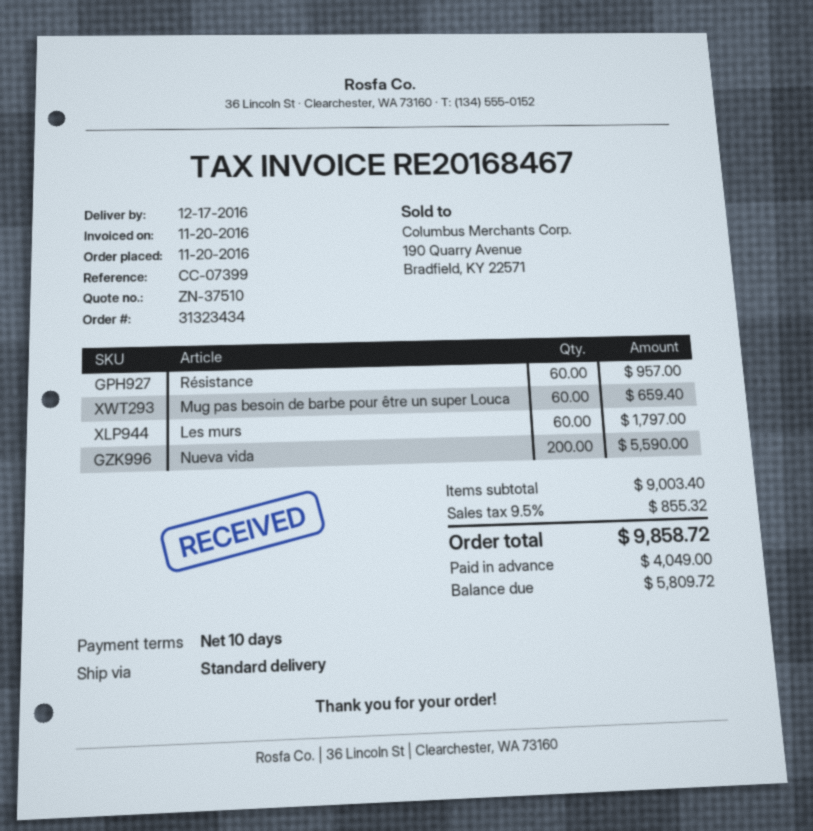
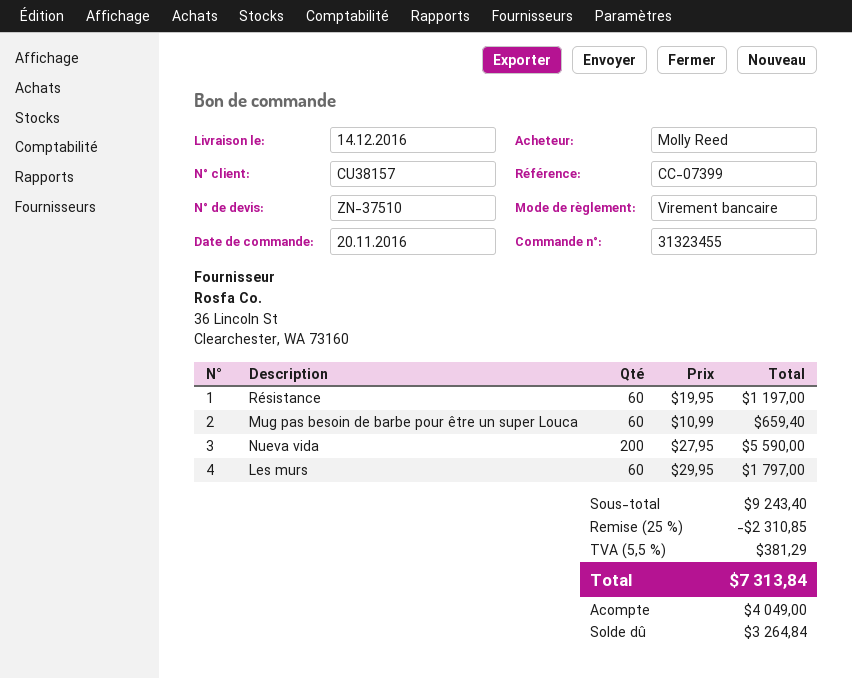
order number: 31323434 -> 31323455
delivery date: 2016-12-17 -> 2016-12-14
Résistance: 60 for 957.00 -> 60 for 1197.00
subtotal: 9003.40 -> 9243.40
discount: none -> 25% = 2310.85
tax: 9.5% = 855.32 -> 5.5% = 381.29
total: 9858.72 -> 7313.84
balance: 5809.72 -> 3264.84

